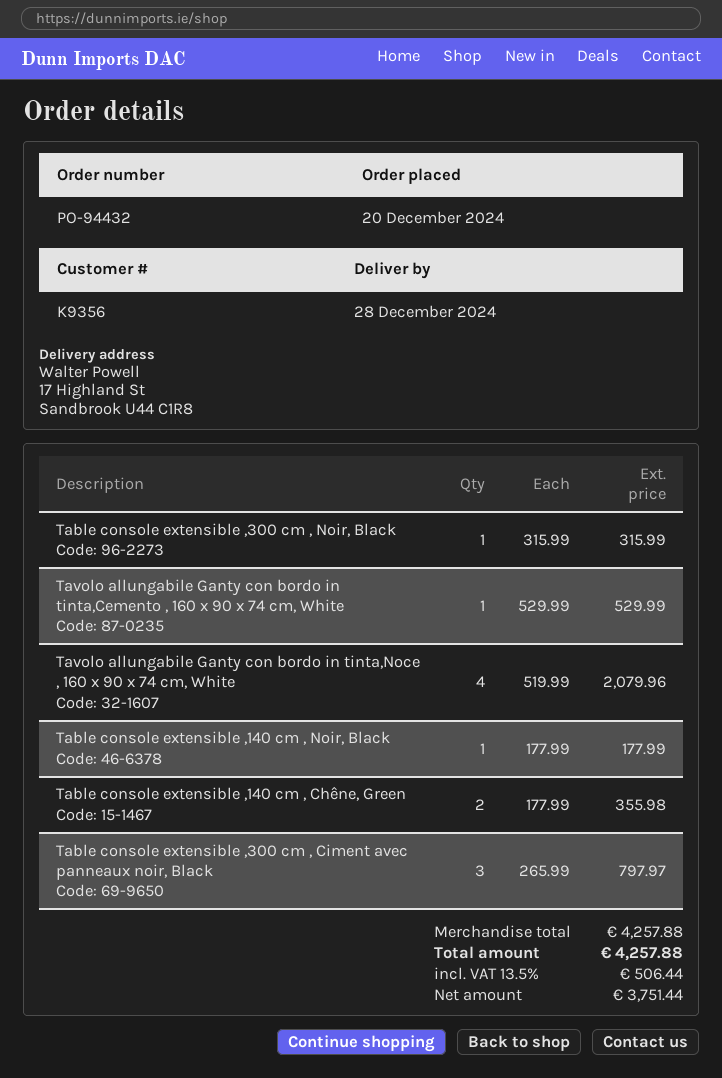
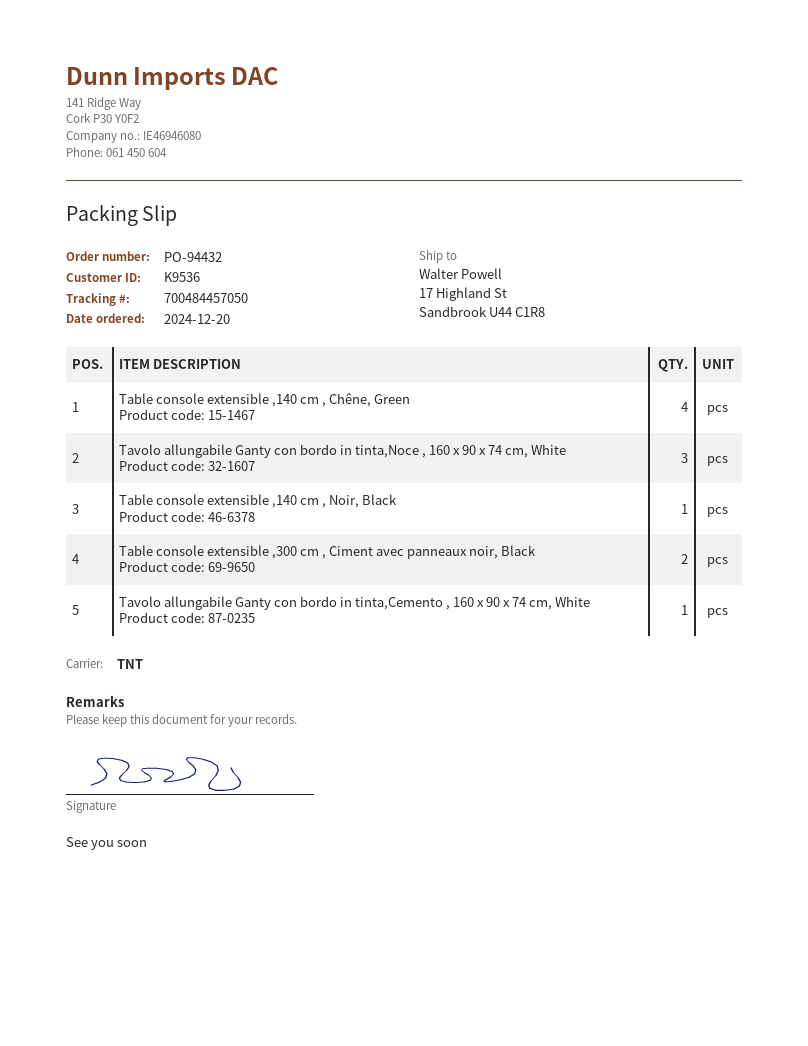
customer number: K9356 -> K9536
Table console extensible ,300 cm , Noir, Black: 1 -> none
Tavolo allungabile Ganty con bordo in tinta,Noce , 160 x 90 x 74 cm, White: 4 -> 3
Table console extensible ,140 cm , Chêne, Green: 2 -> 4
Table console extensible ,300 cm , Ciment avec panneaux noir, Black: 3 -> 2

